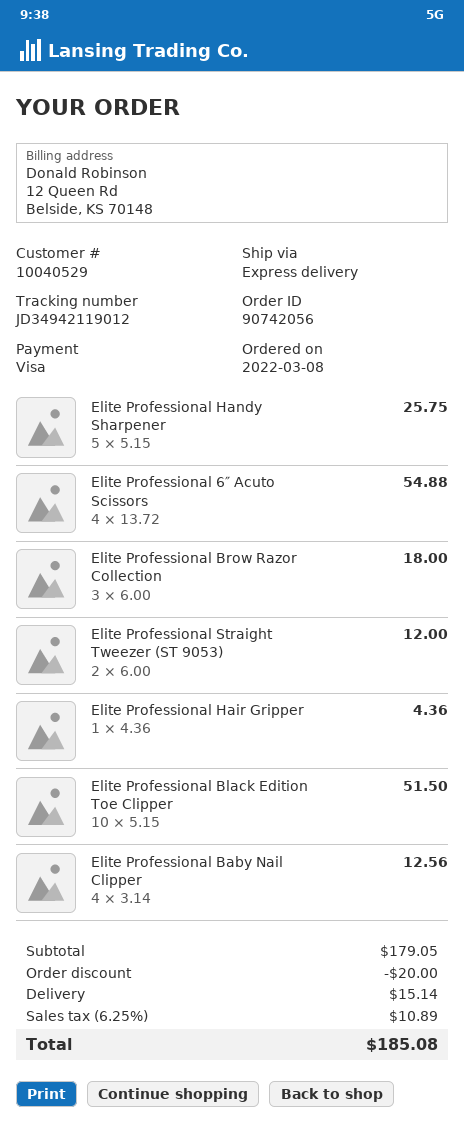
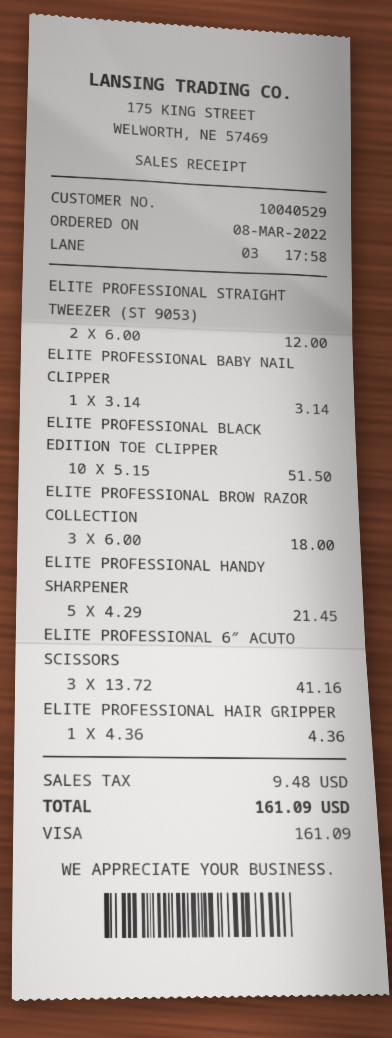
Elite Professional Handy Sharpener: 5 x 5.15 = 25.75 -> 5 x 4.29 = 21.45
Elite Professional 6″ Acuto Scissors: 4 x 13.72 = 54.88 -> 3 x 13.72 = 41.16
Elite Professional Baby Nail Clipper: 4 x 3.14 = 12.56 -> 1 x 3.14 = 3.14
discount: 20.00 -> none
shipping: 15.14 -> none
tax: 10.89 -> 9.48
total: 185.08 -> 161.09

